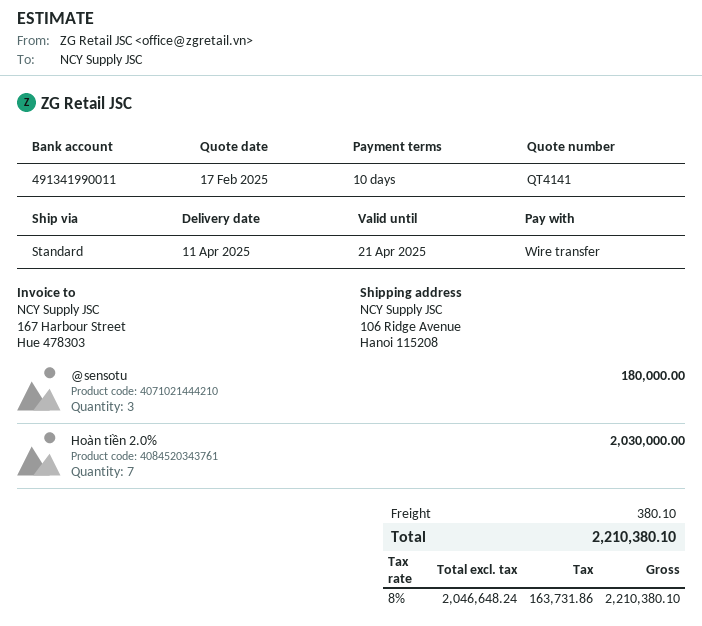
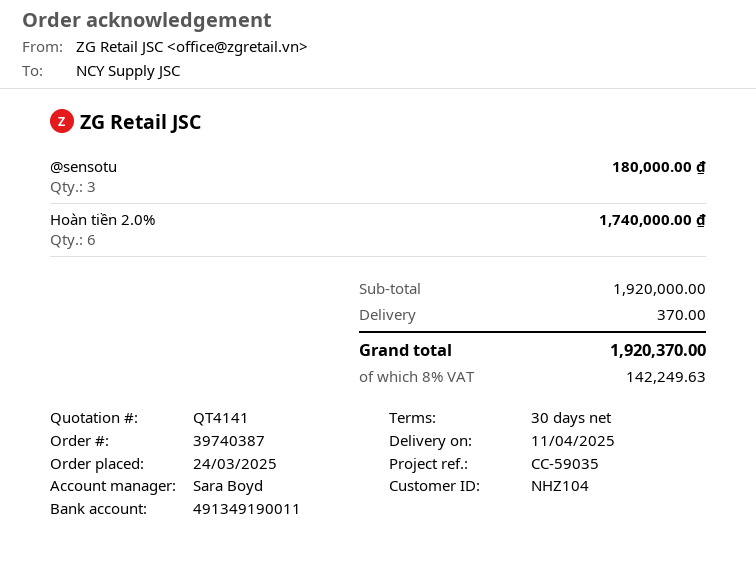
payment terms: 10 days -> 30 days
bank account: 491341990011 -> 491349190011
Hoàn tiền 2.0%: 7 for 2030000.00 -> 6 for 1740000.00
shipping: 380.10 -> 370.00
tax: 8% = 163731.86 -> 8% = 142249.63
total: 2210380.10 -> 1920370.00

